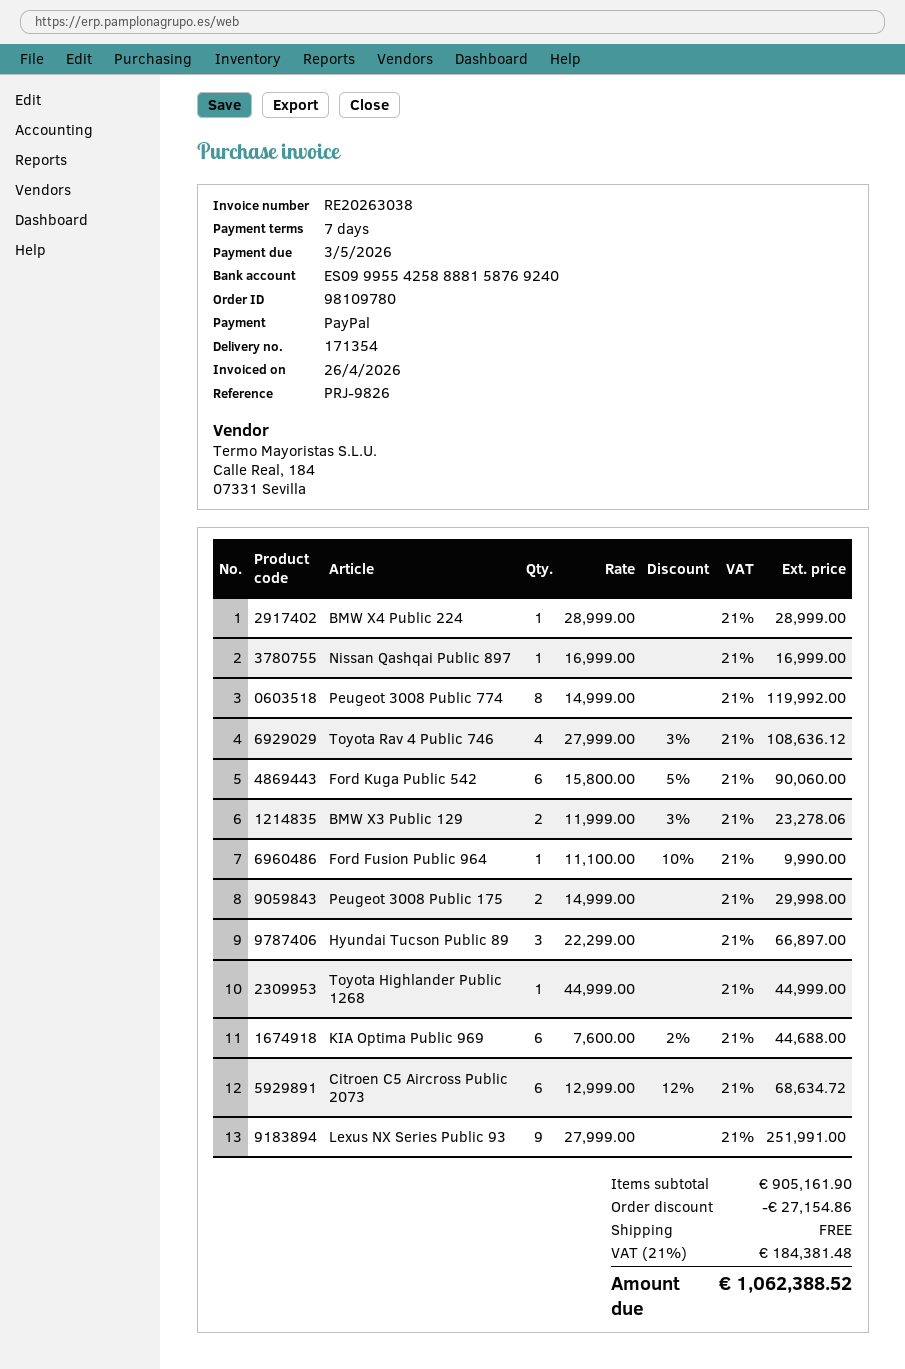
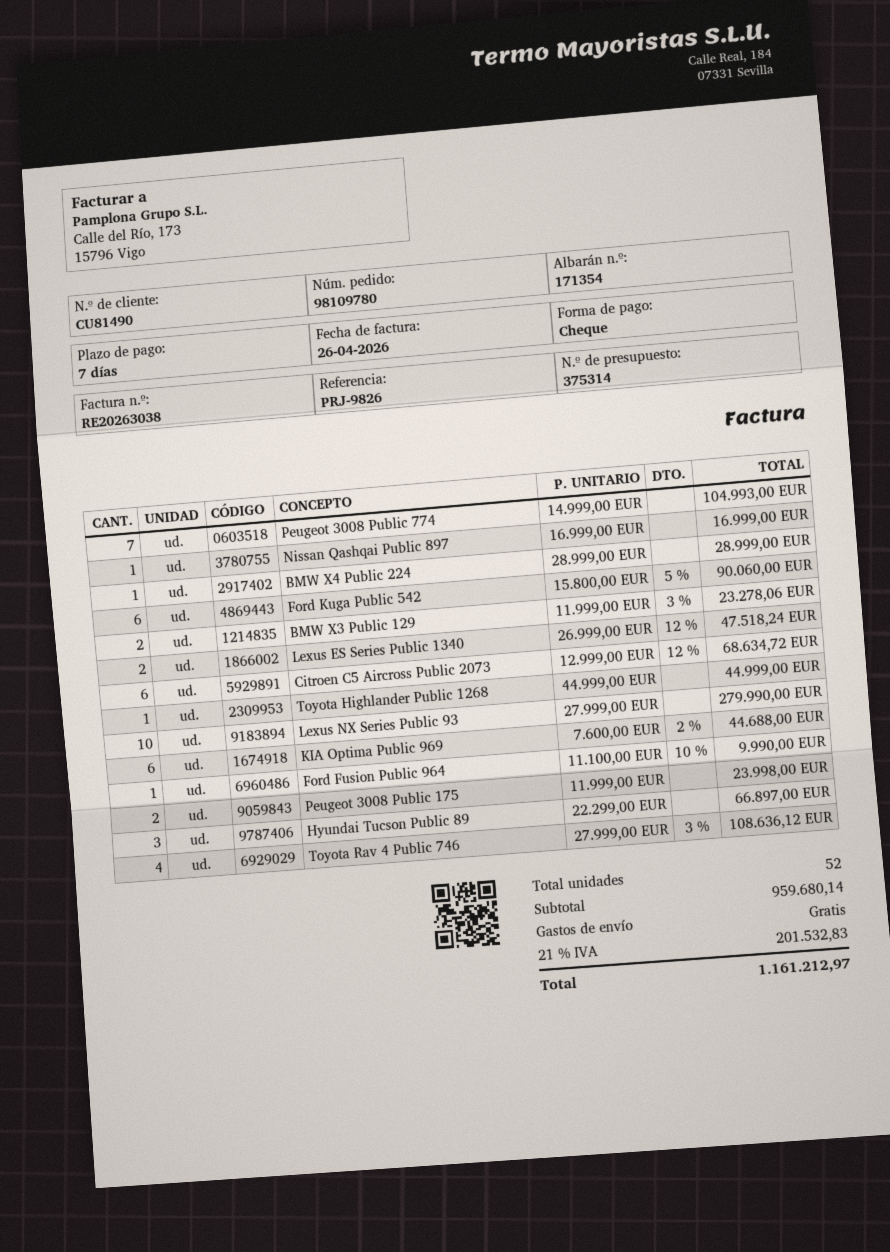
payment method: PayPal -> cheque
Peugeot 3008 Public 774: 8 x 14999.00 = 119992.00 -> 7 x 14999.00 = 104993.00
Peugeot 3008 Public 175: 2 x 14999.00 = 29998.00 -> 2 x 11999.00 = 23998.00
Lexus NX Series Public 93: 9 x 27999.00 = 251991.00 -> 10 x 27999.00 = 279990.00
Lexus ES Series Public 1340: none -> 2 x 26999.00 - 12% = 47518.24
subtotal: 905161.90 -> 959680.14
discount: 27154.86 -> none
tax: 21% = 184381.48 -> 21% = 201532.83
total: 1062388.52 -> 1161212.97

